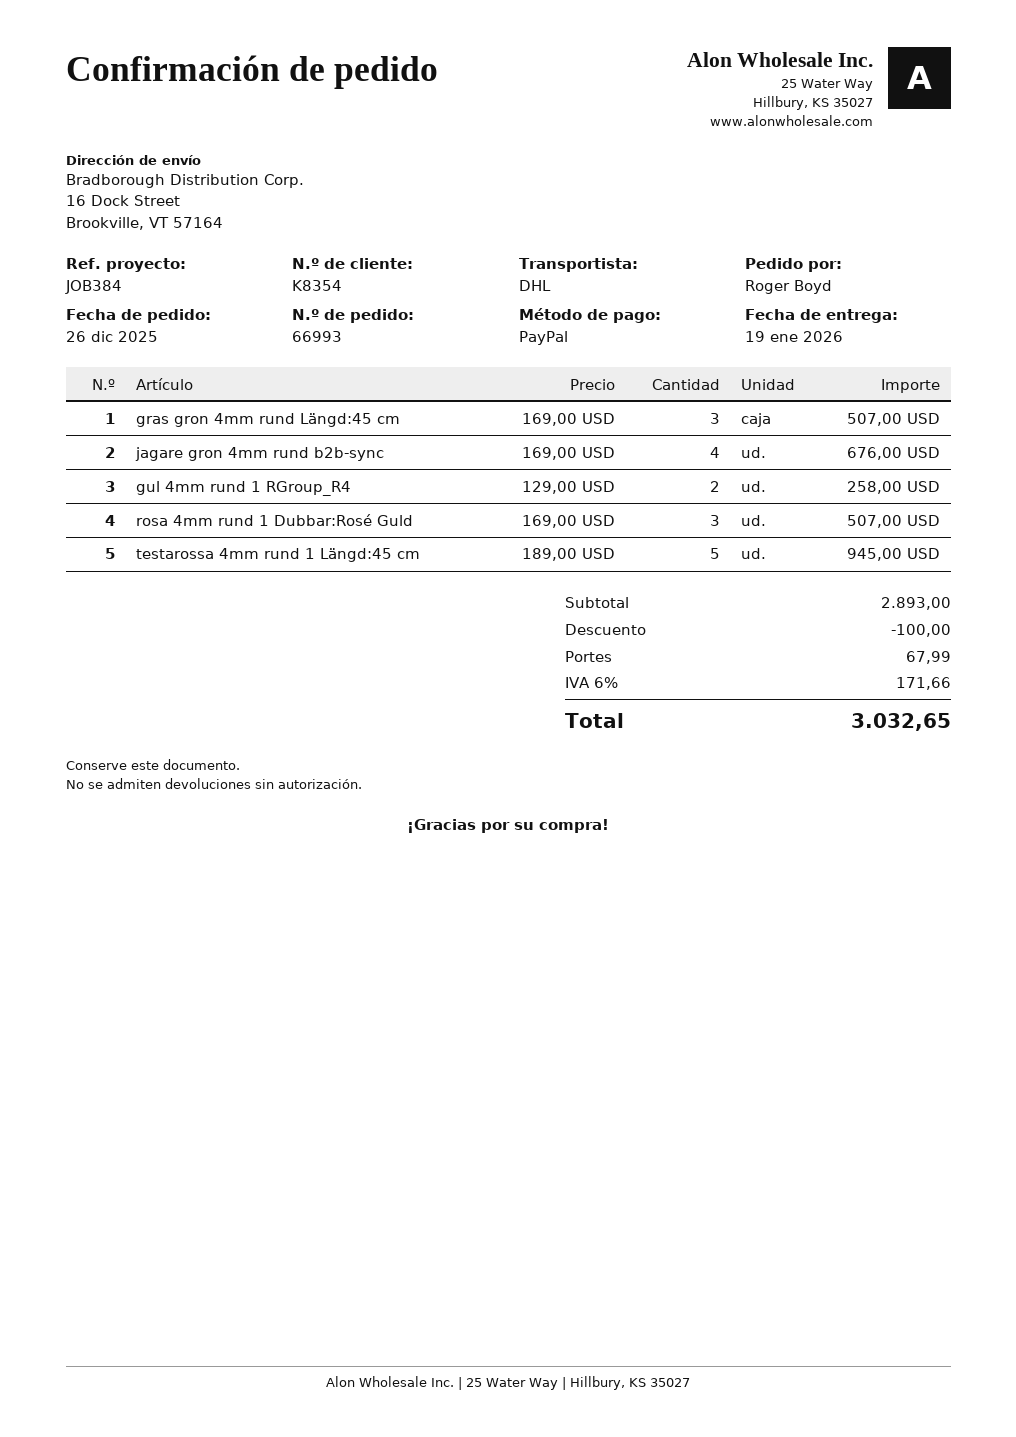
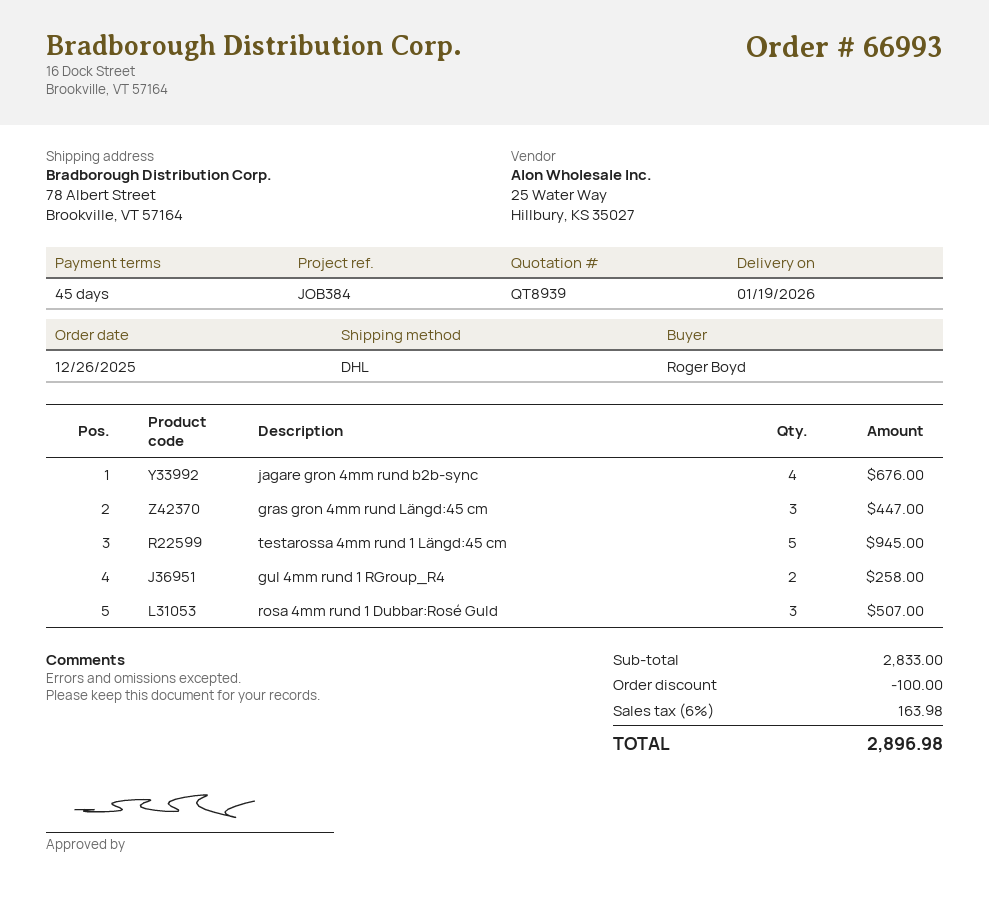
ship to: 16 Dock Street, Brookville, VT 57164 -> 78 Albert Street, Brookville, VT 57164
gras gron 4mm rund Längd:45 cm: 3 for 507.00 -> 3 for 447.00
subtotal: 2893.00 -> 2833.00
shipping: 67.99 -> none
tax: 6% = 171.66 -> 6% = 163.98
total: 3032.65 -> 2896.98

